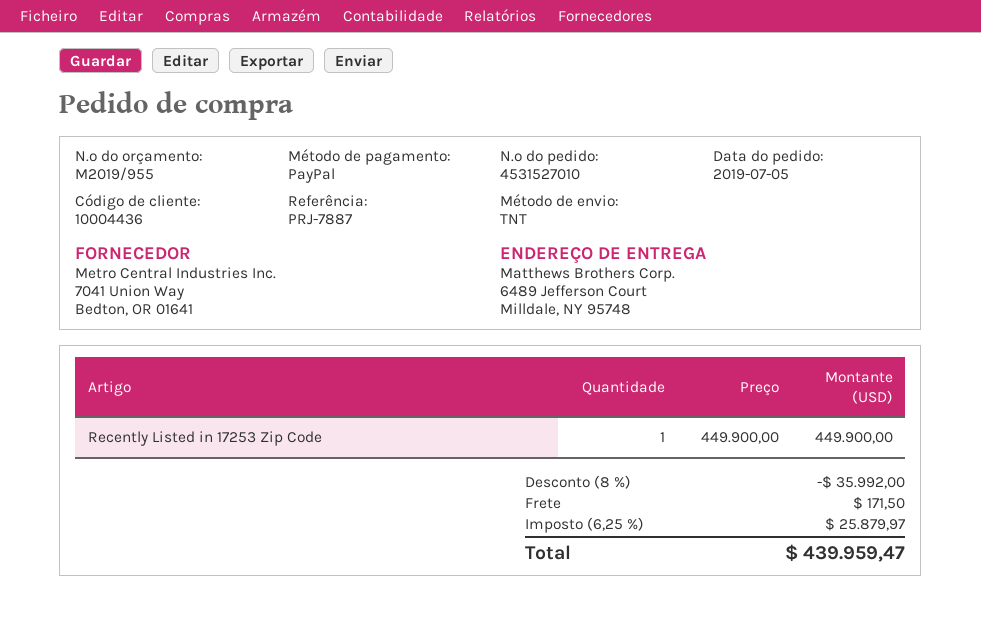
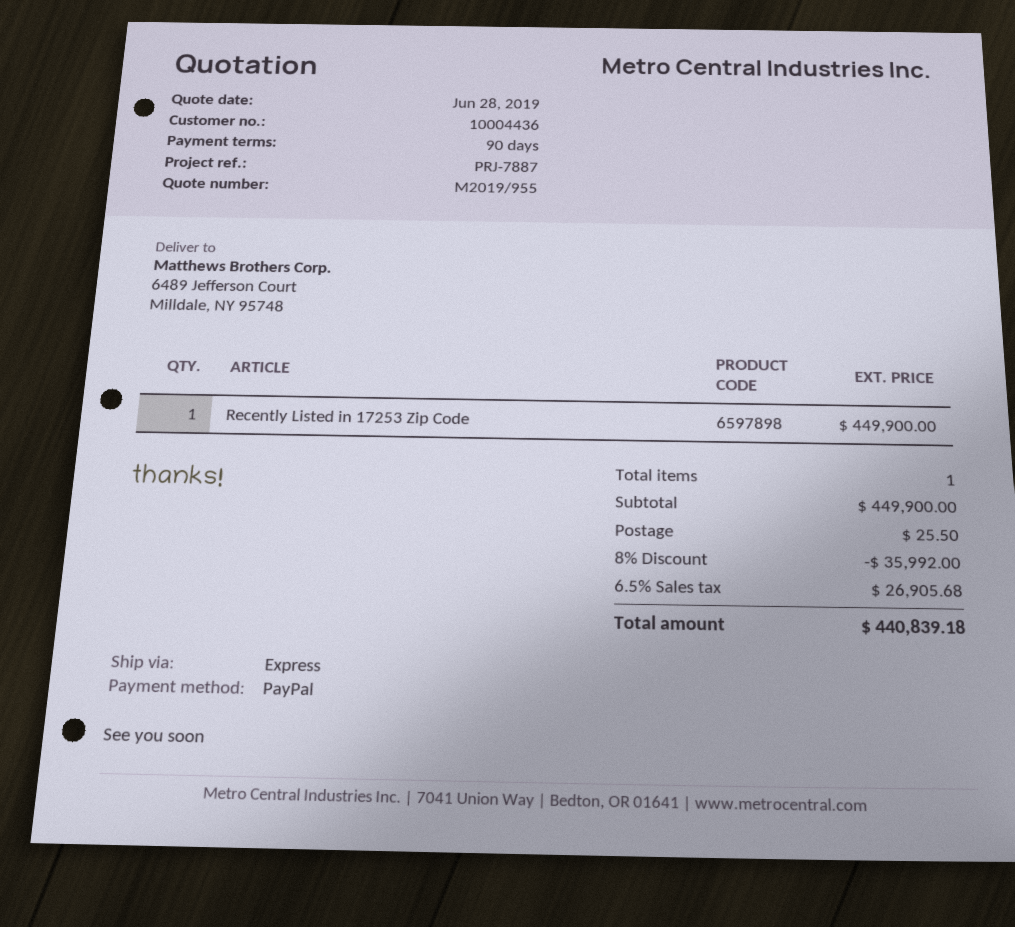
shipping method: TNT -> express
shipping: 171.50 -> 25.50
tax: 6.25% = 25879.97 -> 6.5% = 26905.68
total: 439959.47 -> 440839.18

